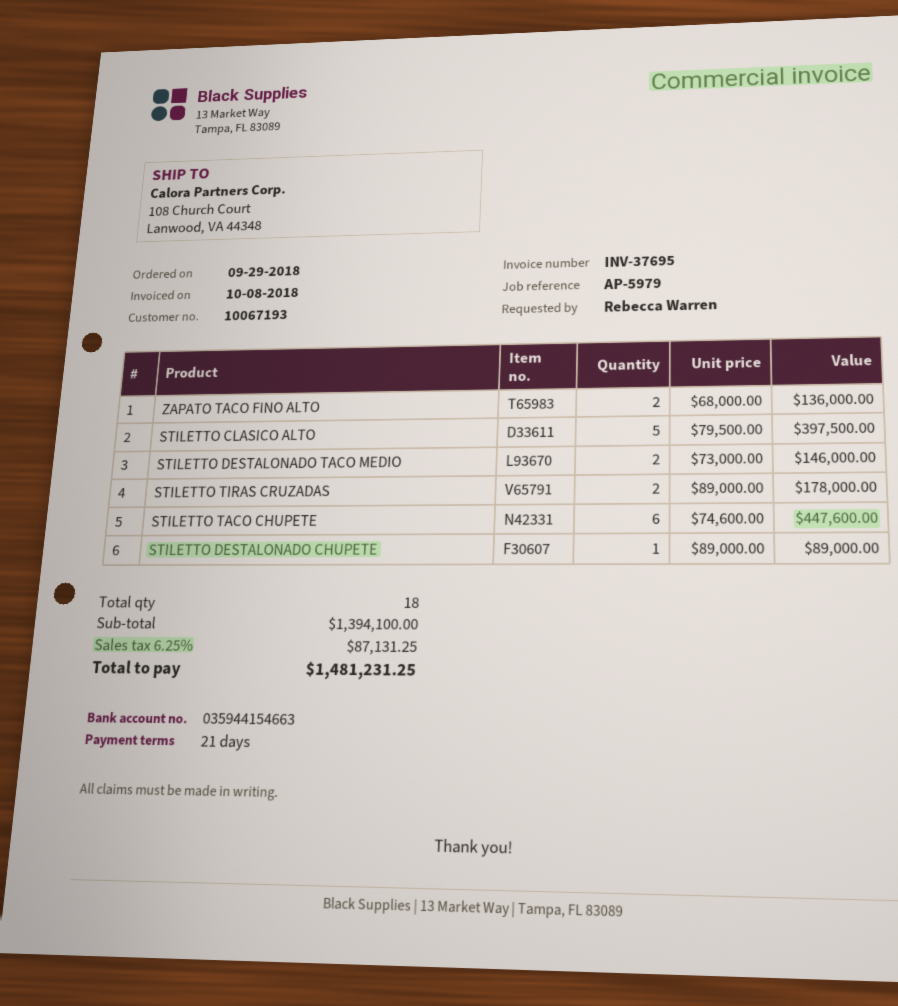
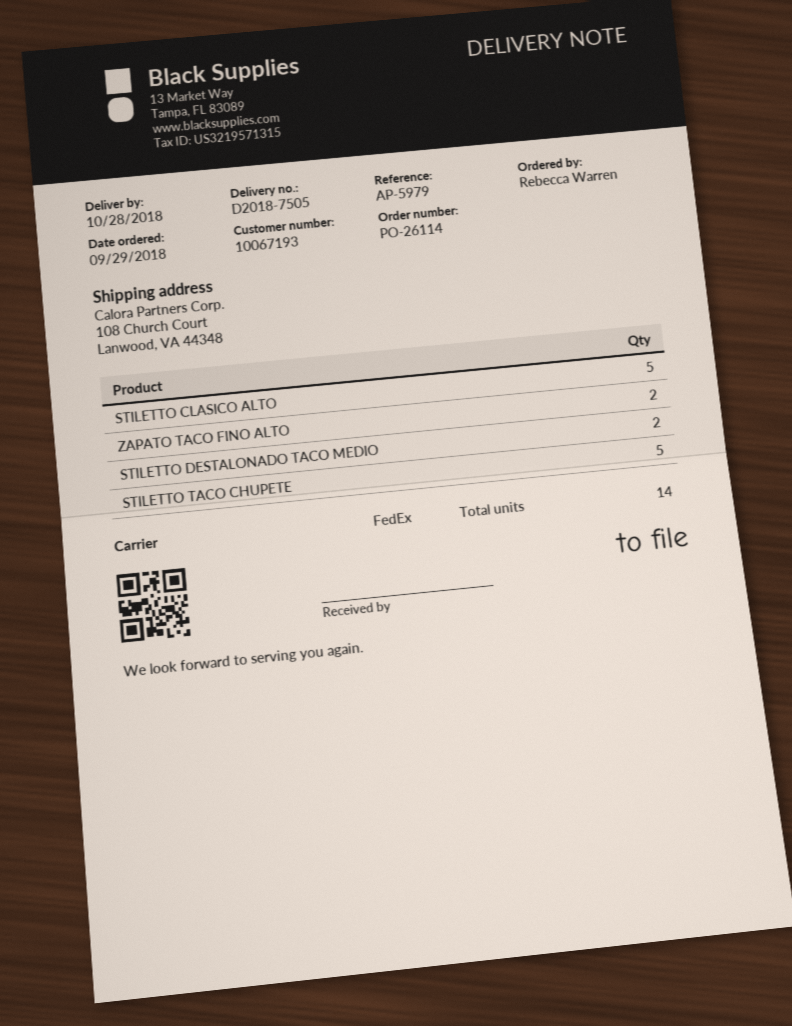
STILETTO TIRAS CRUZADAS: 2 -> none
STILETTO TACO CHUPETE: 6 -> 5
STILETTO DESTALONADO CHUPETE: 1 -> none
total quantity: 18 -> 14

